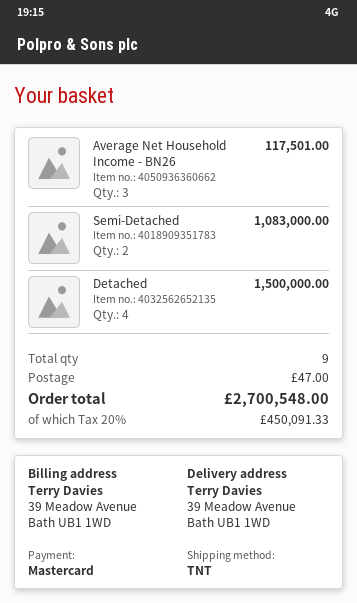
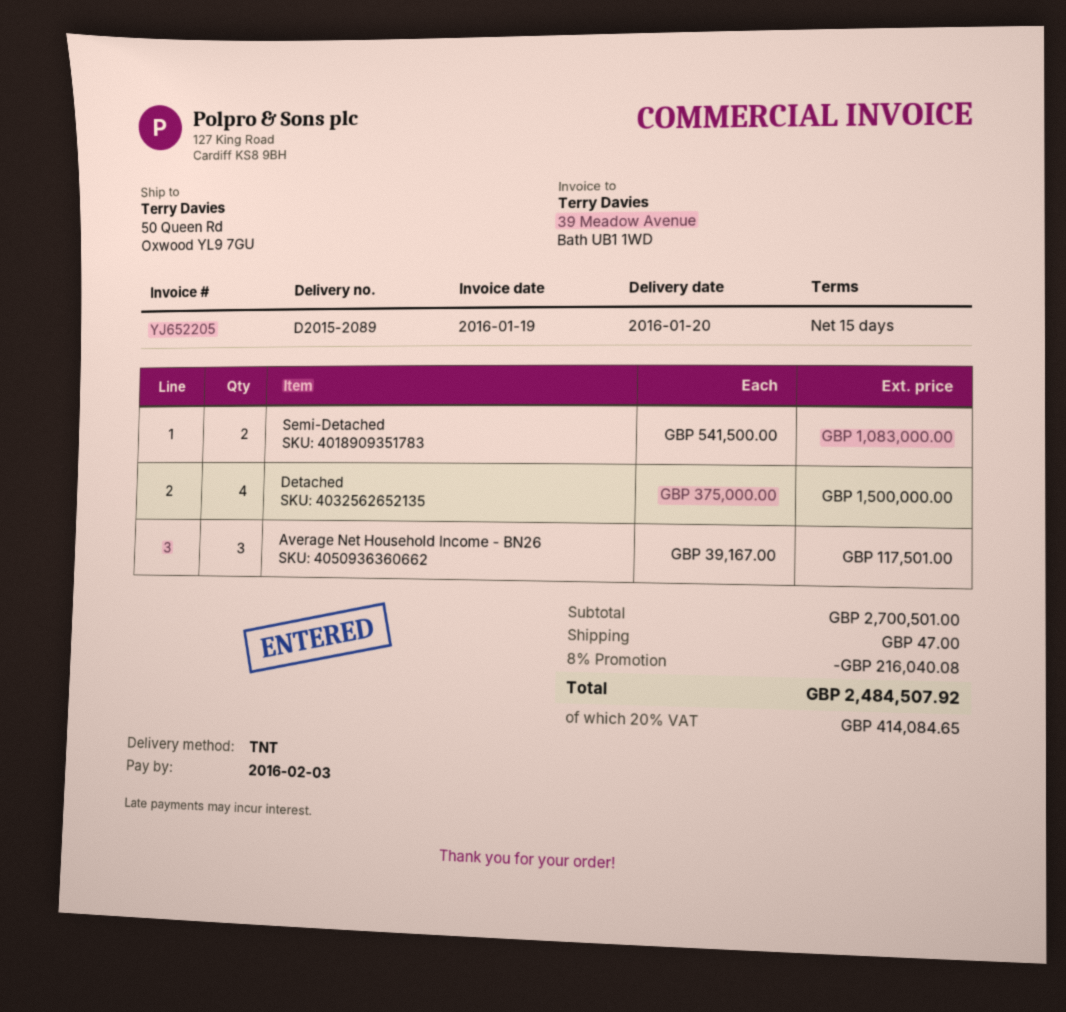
ship to: 39 Meadow Avenue, Bath UB1 1WD -> 50 Queen Rd, Oxwood YL9 7GU
discount: none -> 8% = 216040.08
tax: 20% = 450091.33 -> 20% = 414084.65
total: 2700548.00 -> 2484507.92

